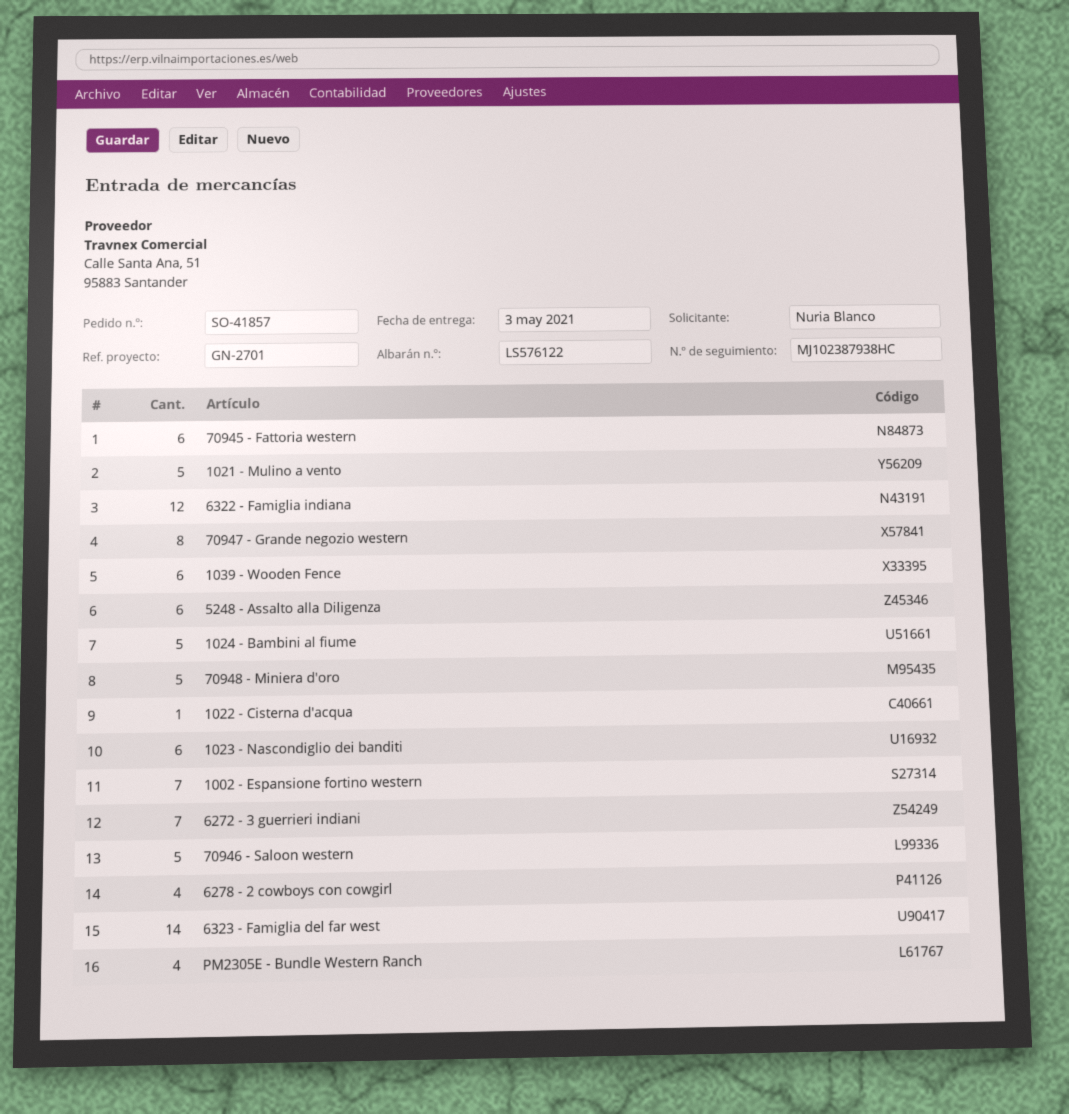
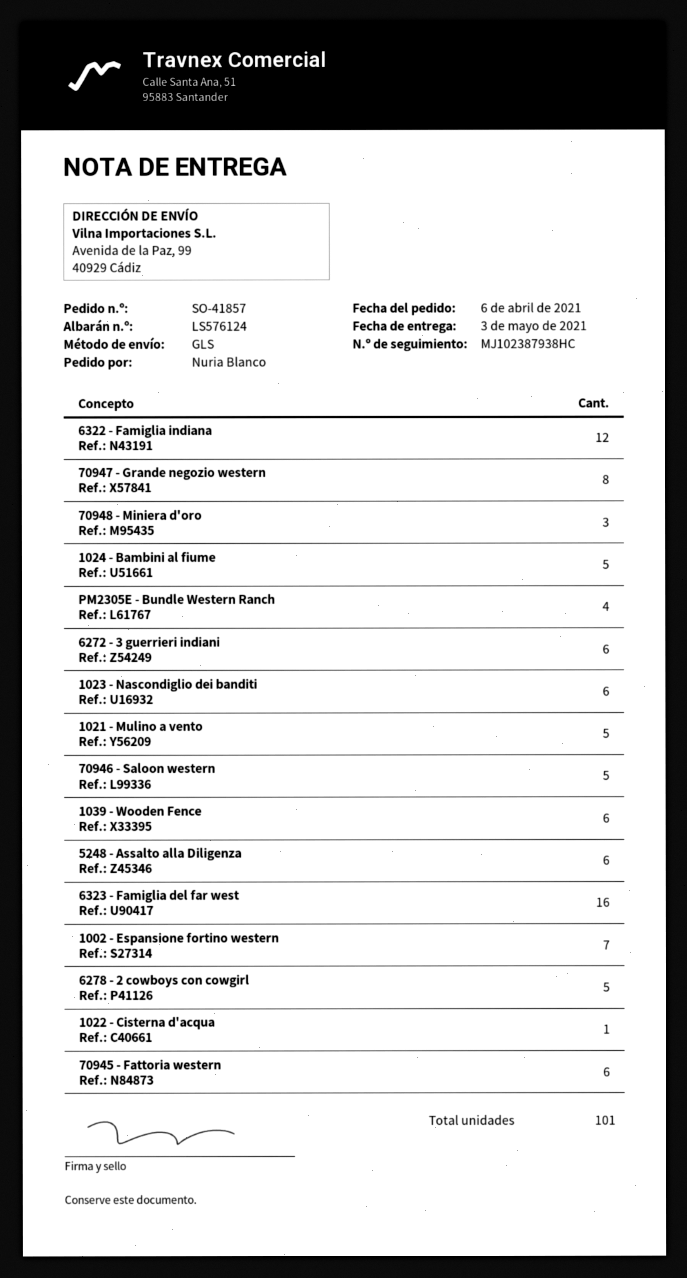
delivery note number: LS576122 -> LS576124
70948 - Miniera d'oro: 5 -> 3
6272 - 3 guerrieri indiani: 7 -> 6
6278 - 2 cowboys con cowgirl: 4 -> 5
6323 - Famiglia del far west: 14 -> 16

